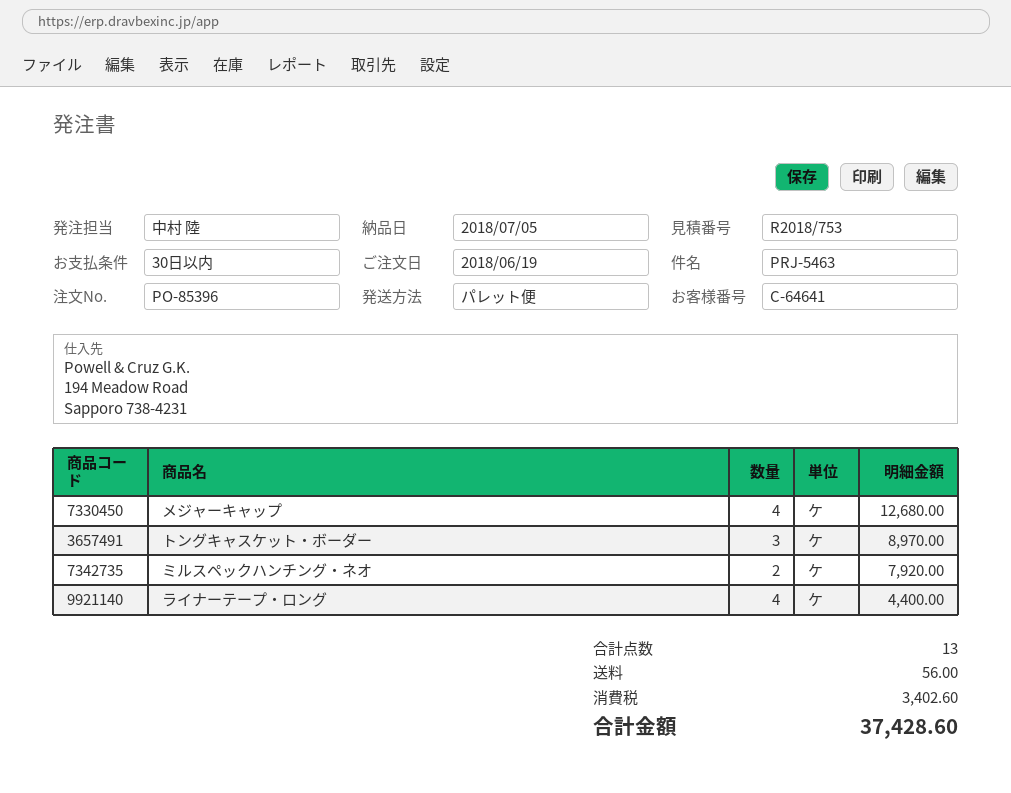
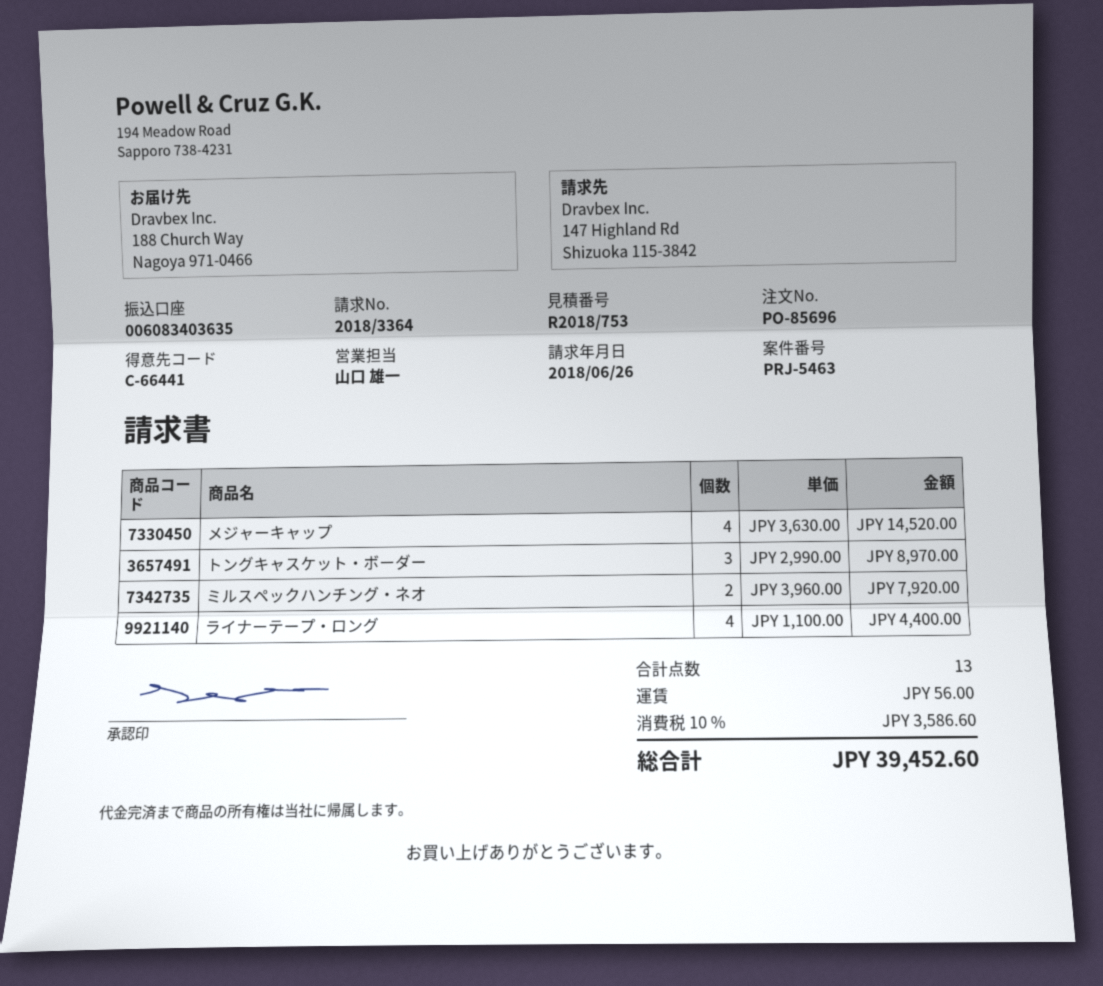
order number: PO-85396 -> PO-85696
customer number: C-64641 -> C-66441
メジャーキャップ: 4 for 12680.00 -> 4 for 14520.00
tax: 3402.60 -> 3586.60
total: 37428.60 -> 39452.60

